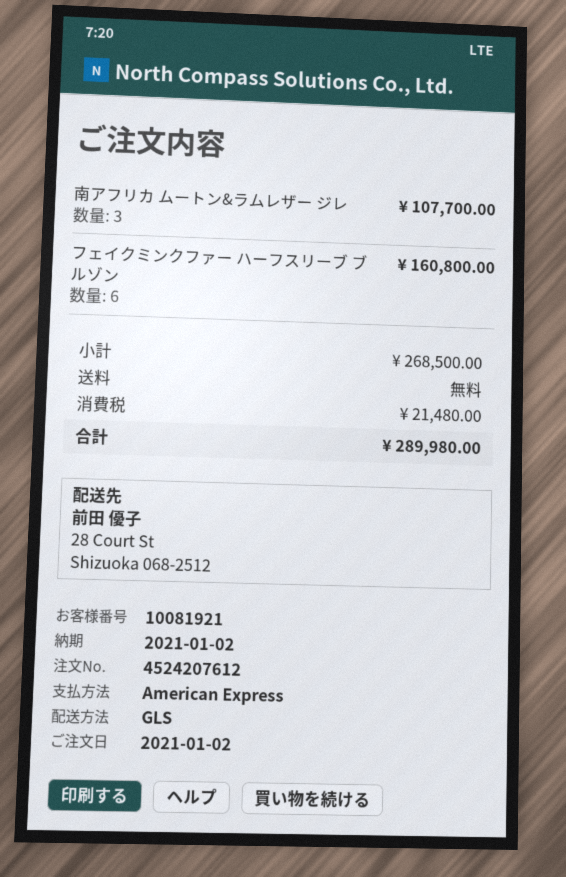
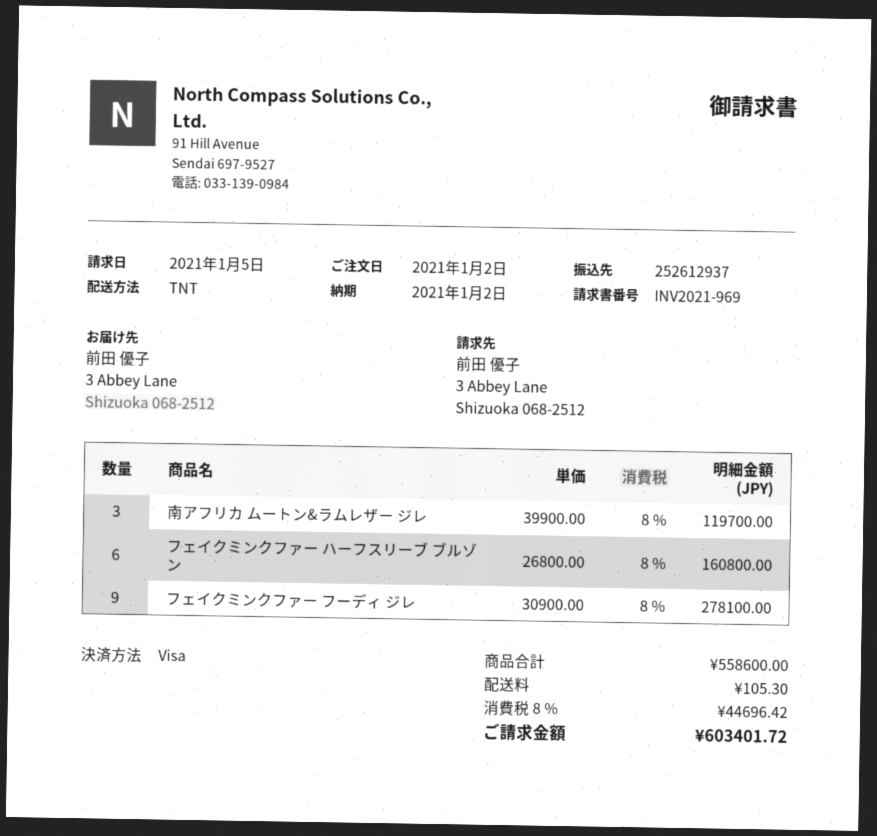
payment method: American Express -> Visa
shipping method: GLS -> TNT
ship to: 28 Court St, Shizuoka 068-2512 -> 3 Abbey Lane, Shizuoka 068-2512
南アフリカ ムートン&ラムレザー ジレ: 3 for 107700.00 -> 3 for 119700.00
フェイクミンクファー フーディ ジレ: none -> 9 for 278100.00
subtotal: 268500.00 -> 558600.00
shipping: 0.00 -> 105.30
tax: 21480.00 -> 44696.42
total: 289980.00 -> 603401.72

